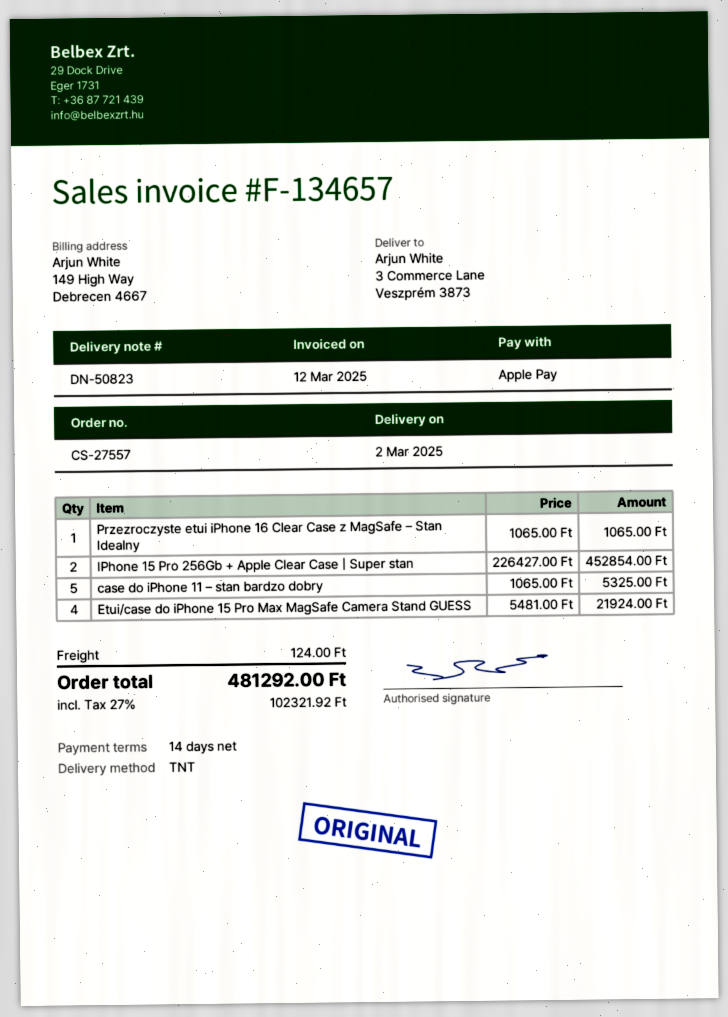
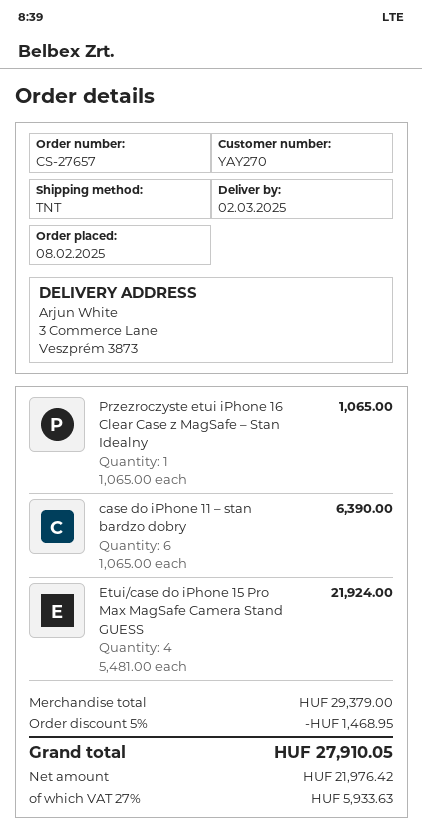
order number: CS-27557 -> CS-27657
IPhone 15 Pro 256Gb + Apple Clear Case | Super stan: 2 x 226427.00 = 452854.00 -> none
case do iPhone 11 – stan bardzo dobry: 5 x 1065.00 = 5325.00 -> 6 x 1065.00 = 6390.00
discount: none -> 5% = 1468.95
shipping: 124.00 -> none
tax: 27% = 102321.92 -> 27% = 5933.63
total: 481292.00 -> 27910.05

